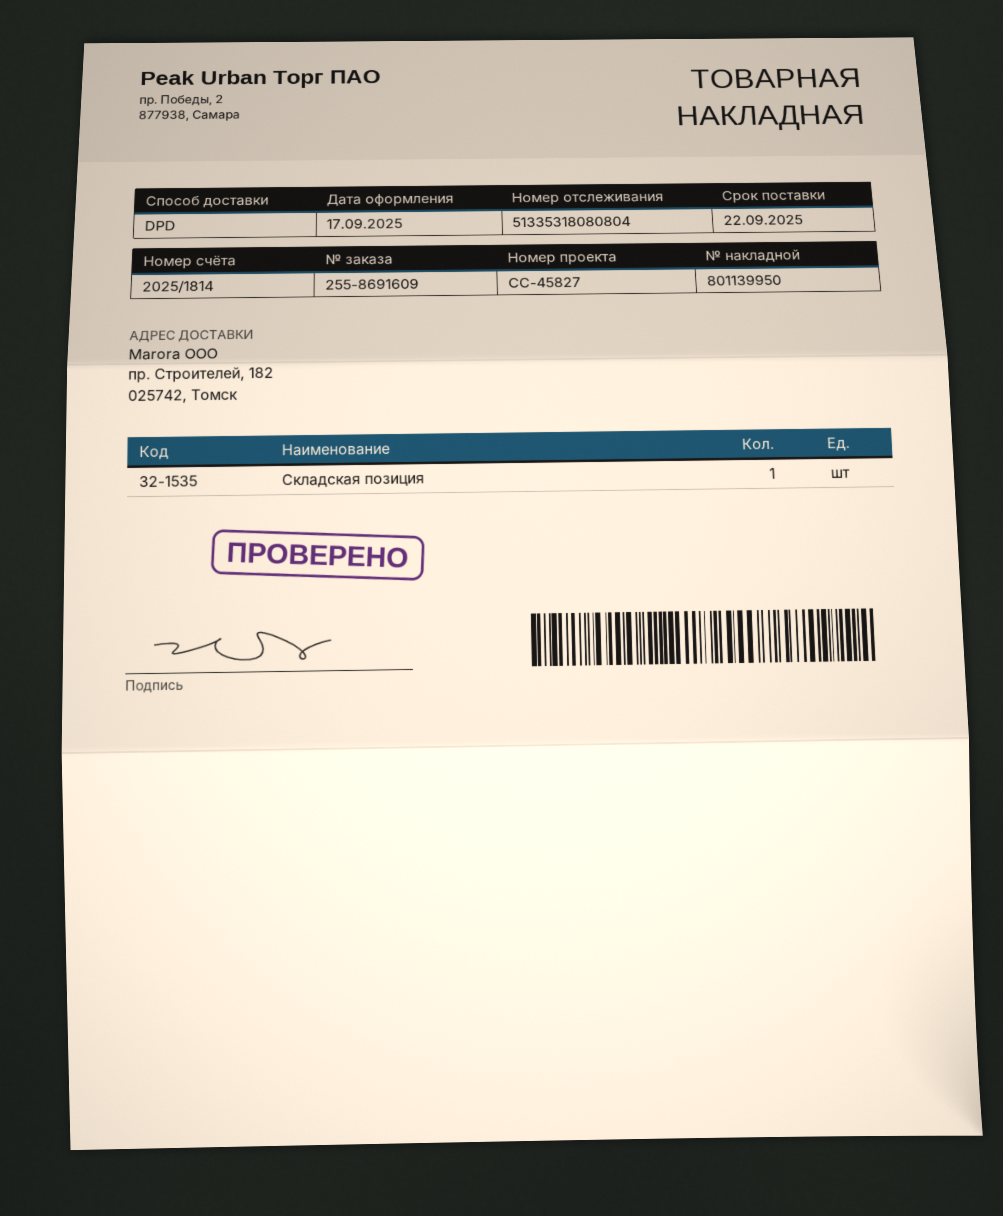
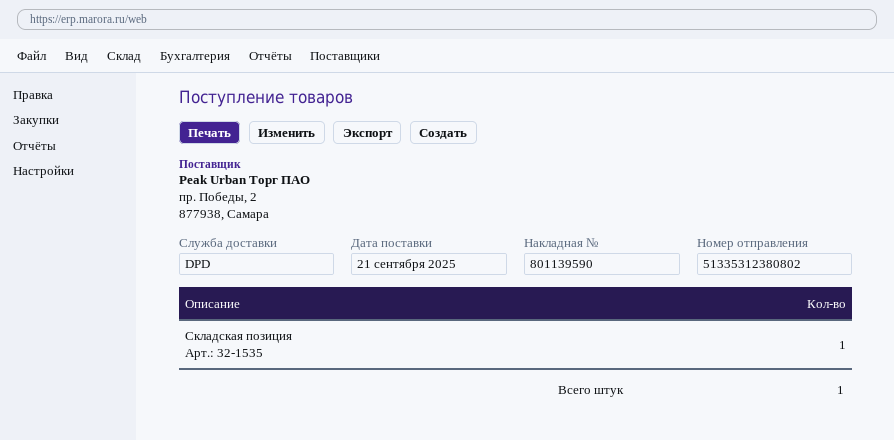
delivery note number: 801139950 -> 801139590
delivery date: 2025-09-22 -> 2025-09-21
tracking number: 51335318080804 -> 51335312380802

